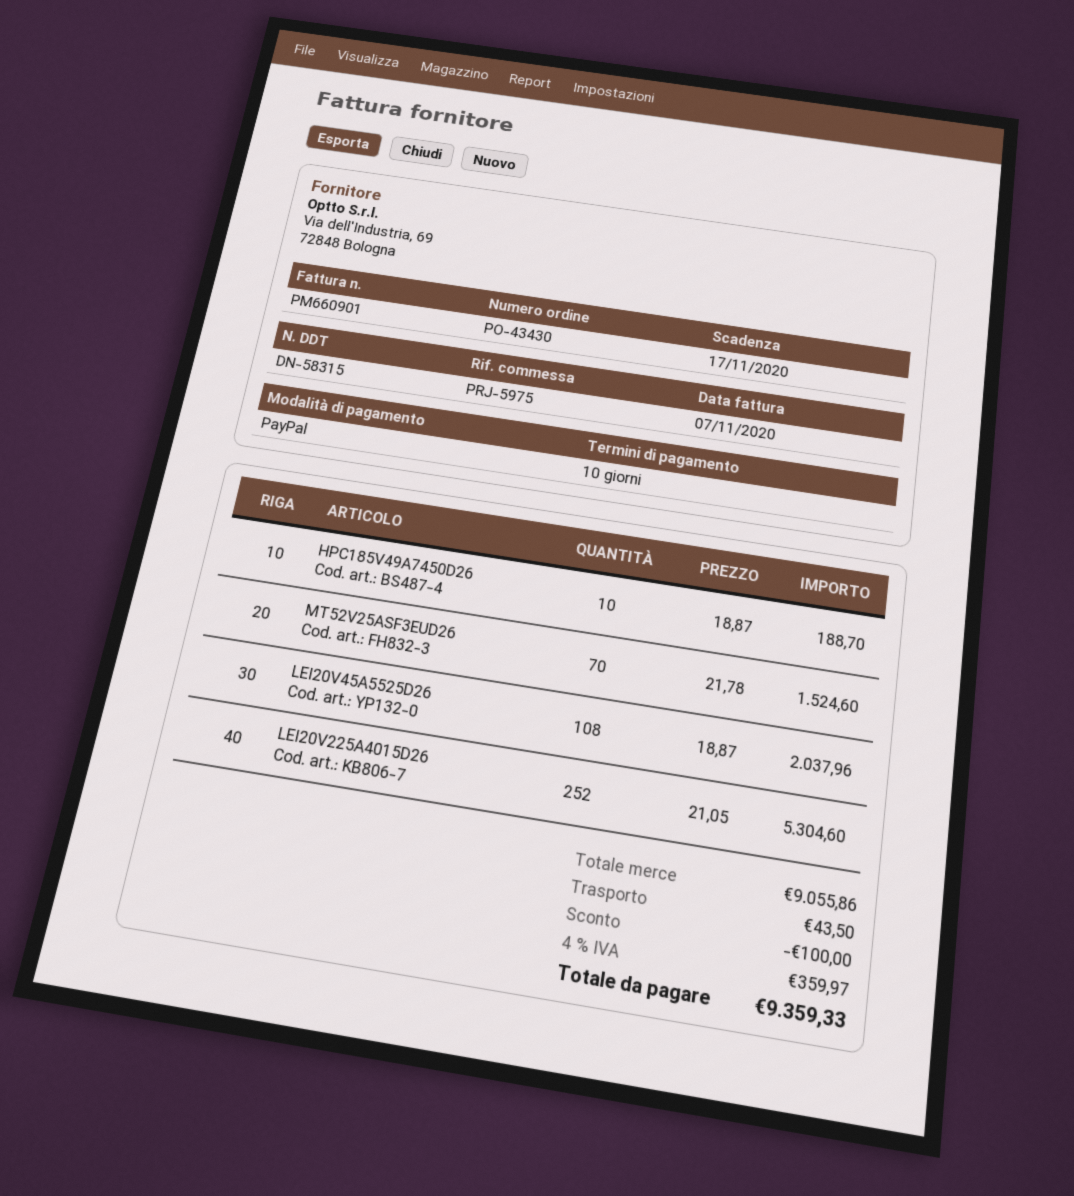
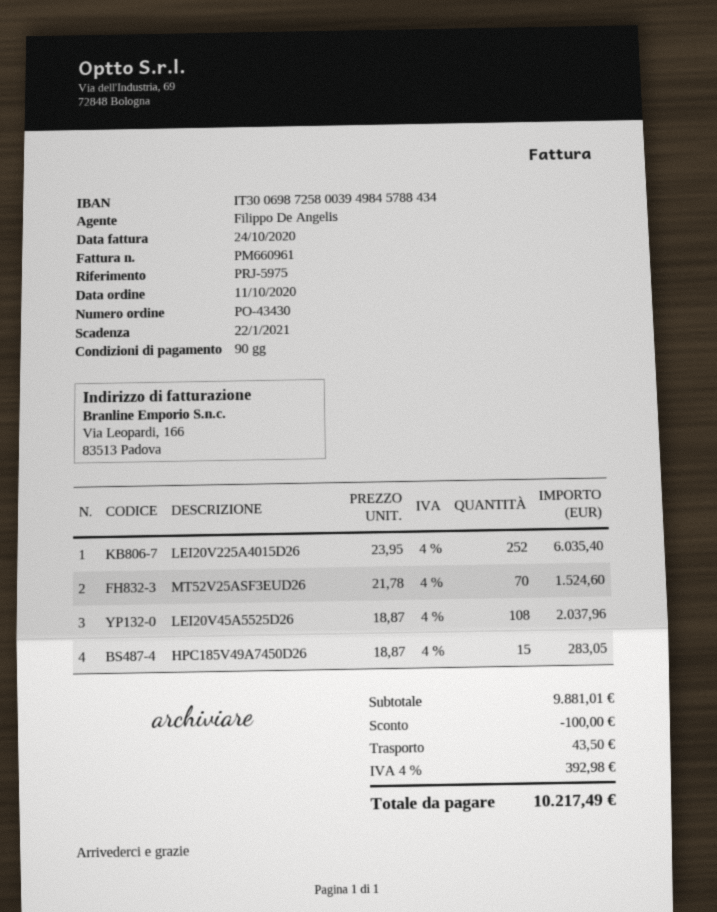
invoice number: PM660901 -> PM660961
invoice date: 2020-11-07 -> 2020-10-24
payment terms: 10 days -> 90 days
due date: 2020-11-17 -> 2021-01-22
HPC185V49A7450D26: 10 x 18.87 = 188.70 -> 15 x 18.87 = 283.05
LEI20V225A4015D26: 252 x 21.05 = 5304.60 -> 252 x 23.95 = 6035.40
subtotal: 9055.86 -> 9881.01
tax: 4% = 359.97 -> 4% = 392.98
total: 9359.33 -> 10217.49

